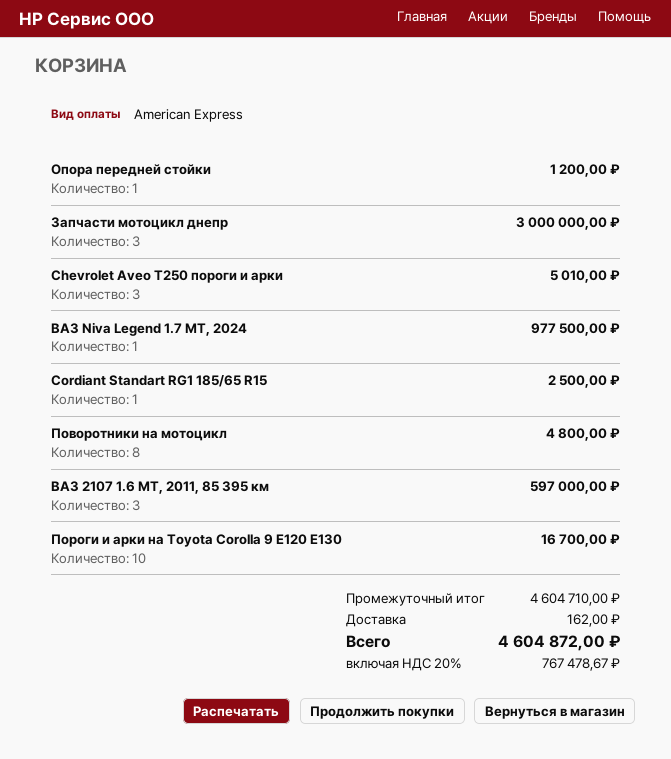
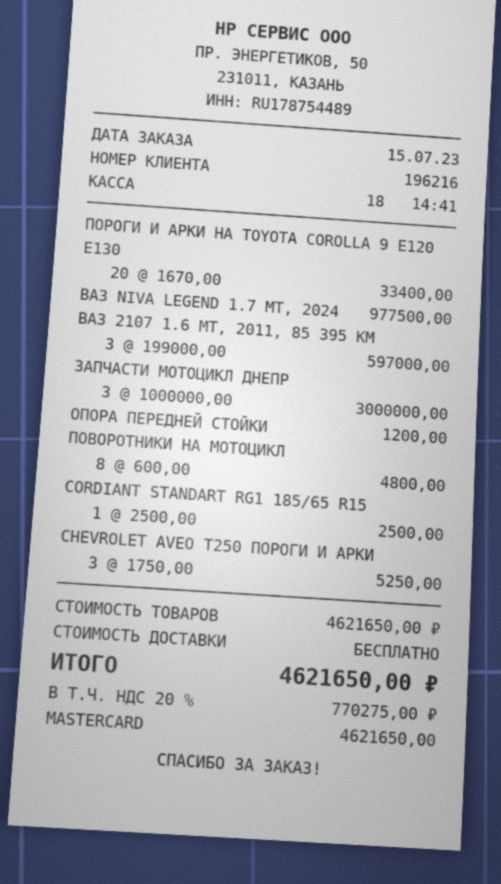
payment method: American Express -> Mastercard
Chevrolet Aveo T250 пороги и арки: 3 for 5010.00 -> 3 for 5250.00
Пороги и арки на Toyota Corolla 9 E120 E130: 10 for 16700.00 -> 20 for 33400.00
subtotal: 4604710.00 -> 4621650.00
shipping: 162.00 -> 0.00
tax: 20% = 767478.67 -> 20% = 770275.00
total: 4604872.00 -> 4621650.00

